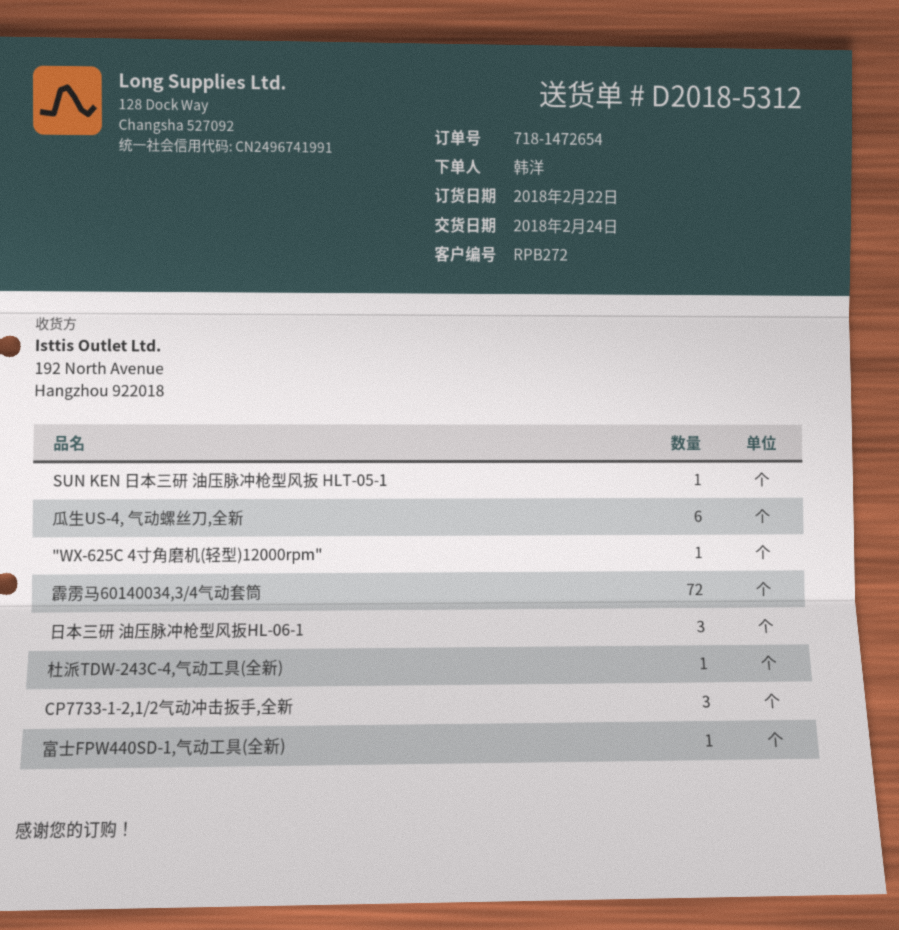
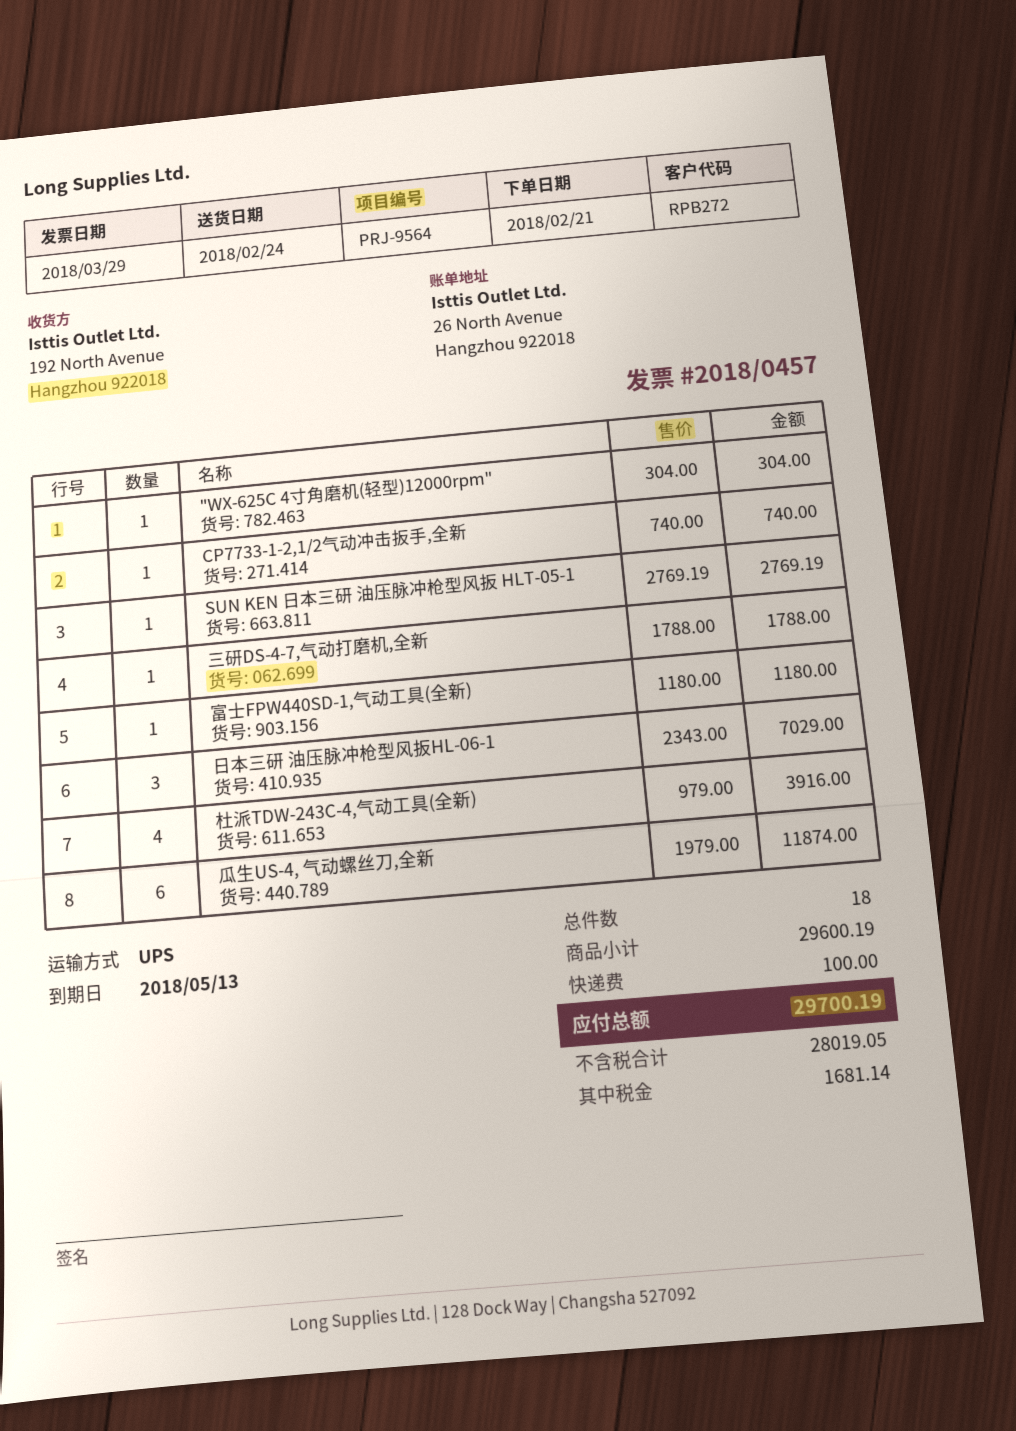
order date: 2018-02-22 -> 2018-02-21
霹雳马60140034,3/4气动套筒: 72 -> none
杜派TDW-243C-4,气动工具(全新): 1 -> 4
CP7733-1-2,1/2气动冲击扳手,全新: 3 -> 1
三研DS-4-7,气动打磨机,全新: none -> 1

